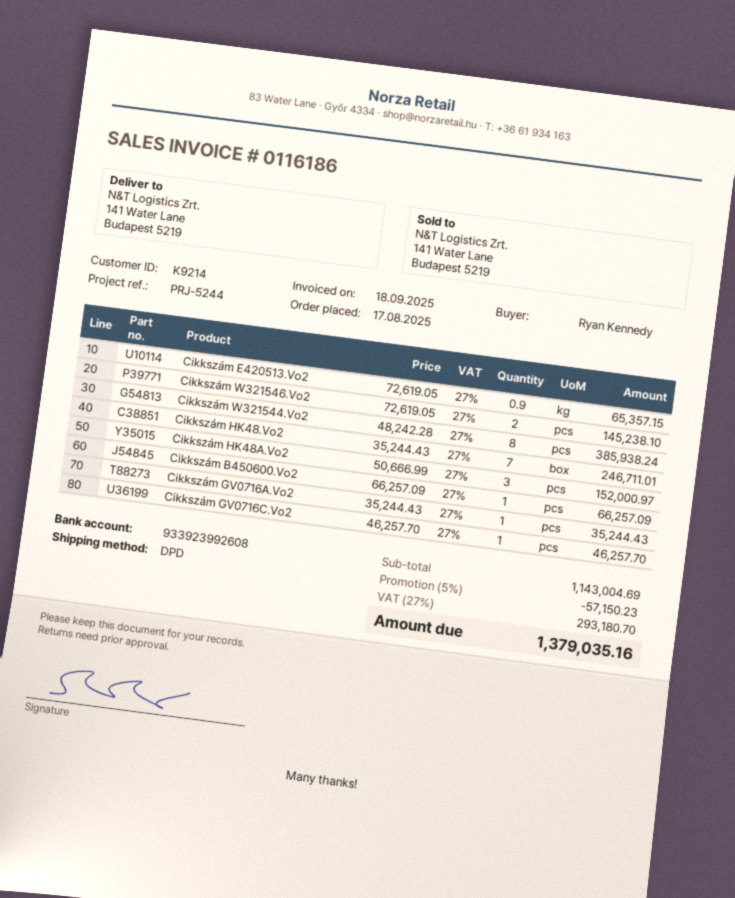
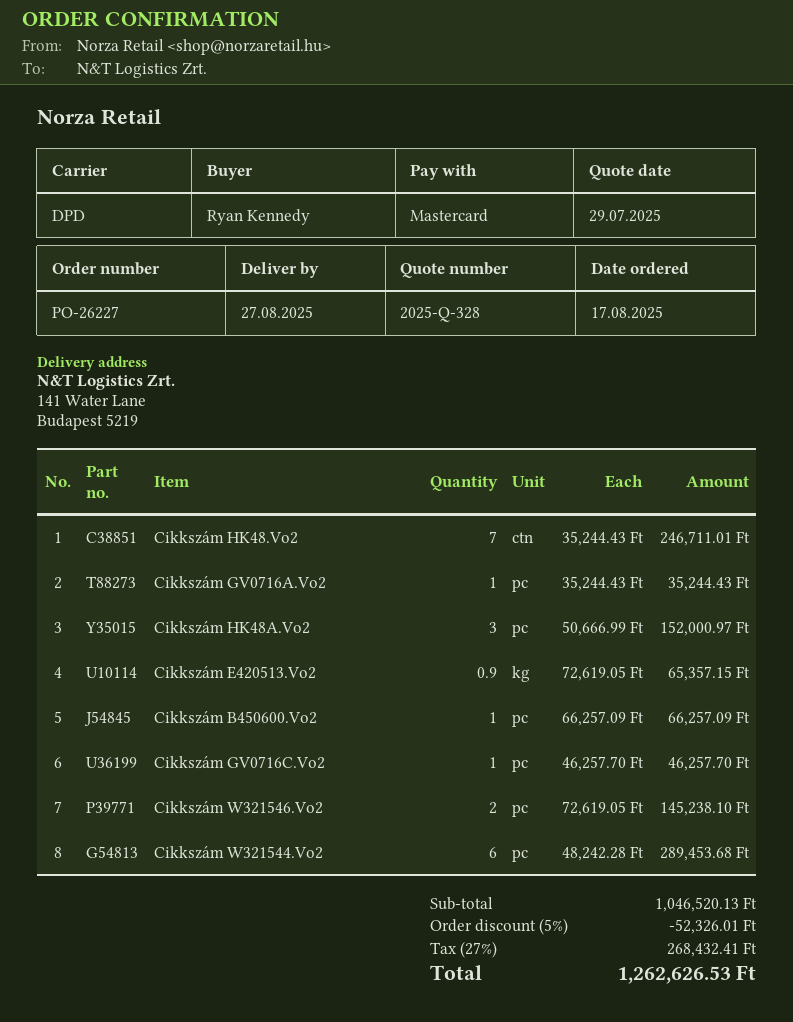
Cikkszám W321544.Vo2: 8 x 48242.28 = 385938.24 -> 6 x 48242.28 = 289453.68
subtotal: 1143004.69 -> 1046520.13
discount: 5% = 57150.23 -> 5% = 52326.01
tax: 27% = 293180.70 -> 27% = 268432.41
total: 1379035.16 -> 1262626.53

